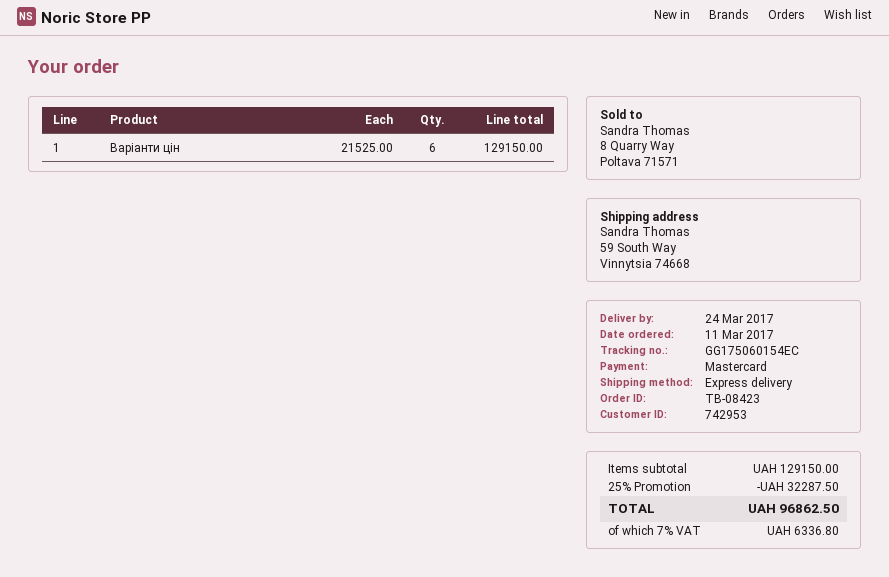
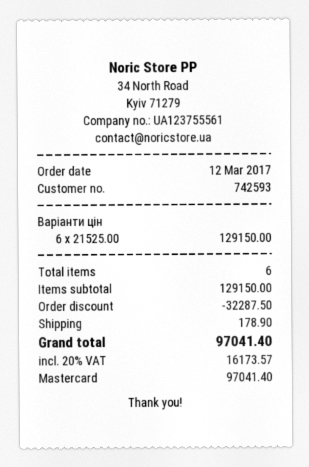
order date: 2017-03-11 -> 2017-03-12
customer number: 742953 -> 742593
shipping: none -> 178.90
tax: 7% = 6336.80 -> 20% = 16173.57
total: 96862.50 -> 97041.40

